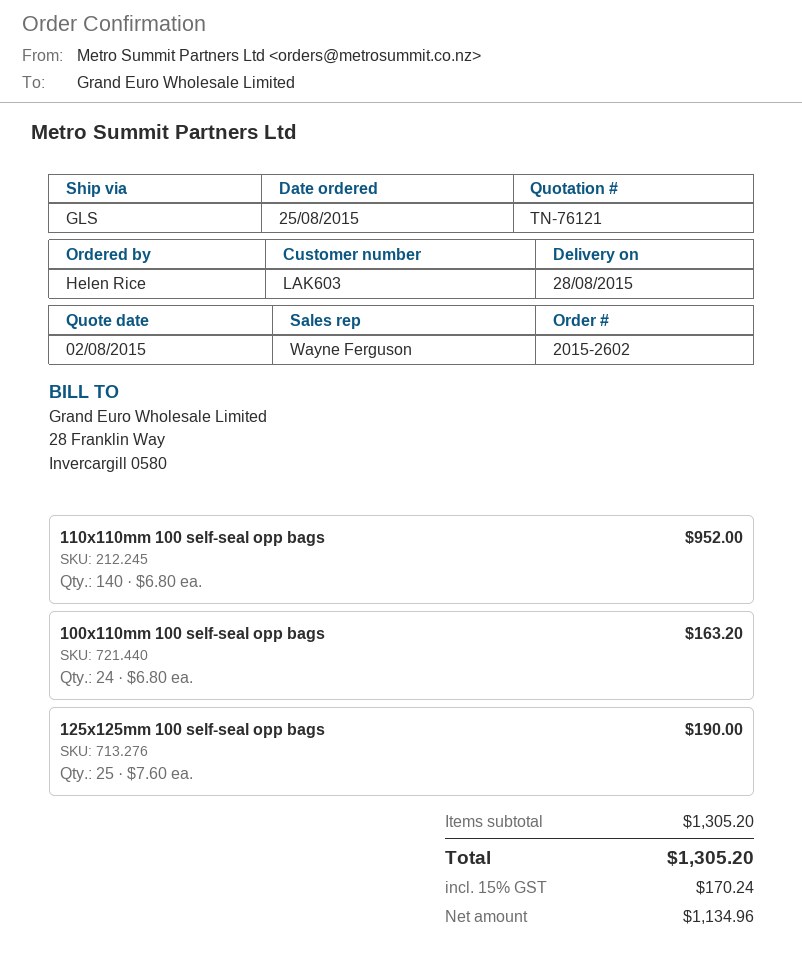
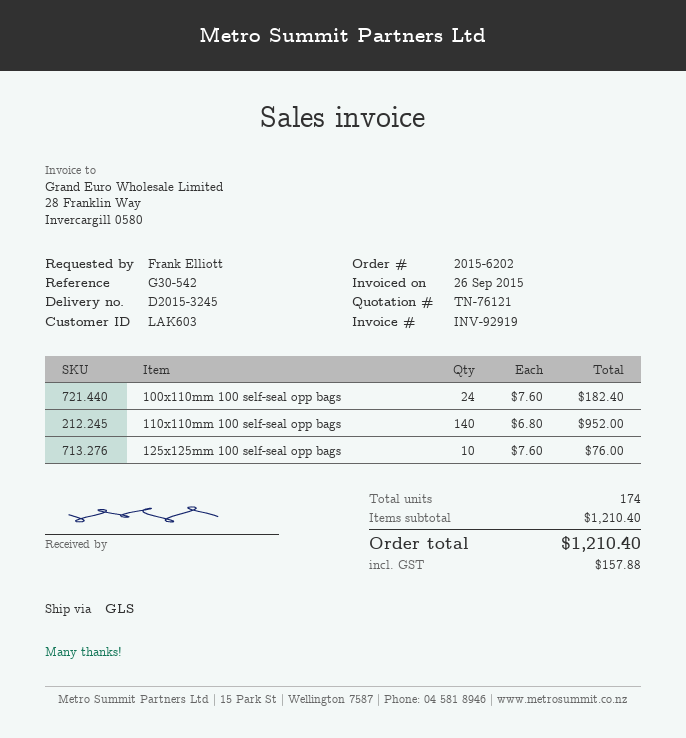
order number: 2015-2602 -> 2015-6202
ordered by: Helen Rice -> Frank Elliott
100x110mm 100 self-seal opp bags: 24 x 6.80 = 163.20 -> 24 x 7.60 = 182.40
125x125mm 100 self-seal opp bags: 25 x 7.60 = 190.00 -> 10 x 7.60 = 76.00
subtotal: 1305.20 -> 1210.40
tax: 170.24 -> 157.88
total: 1305.20 -> 1210.40

